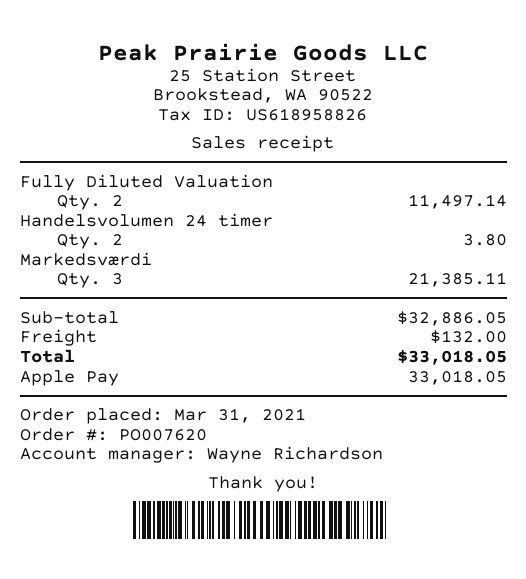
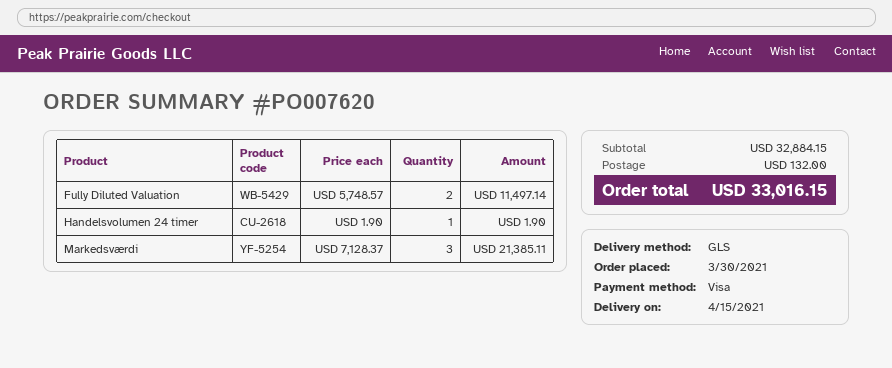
order date: 2021-03-31 -> 2021-03-30
payment method: Apple Pay -> Visa
Handelsvolumen 24 timer: 2 for 3.80 -> 1 for 1.90
subtotal: 32886.05 -> 32884.15
total: 33018.05 -> 33016.15

